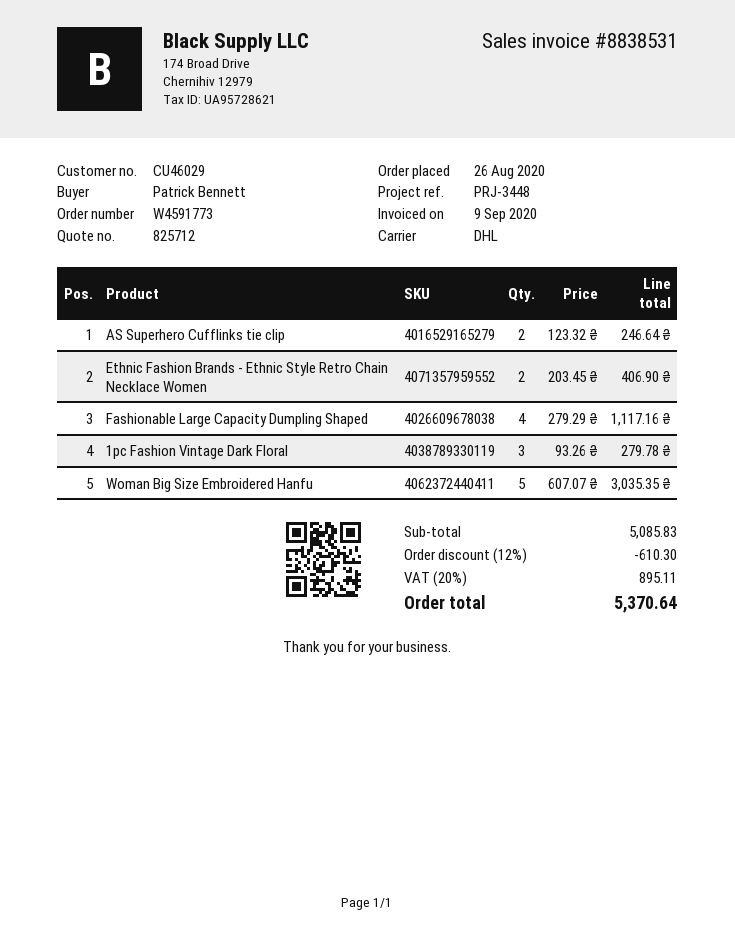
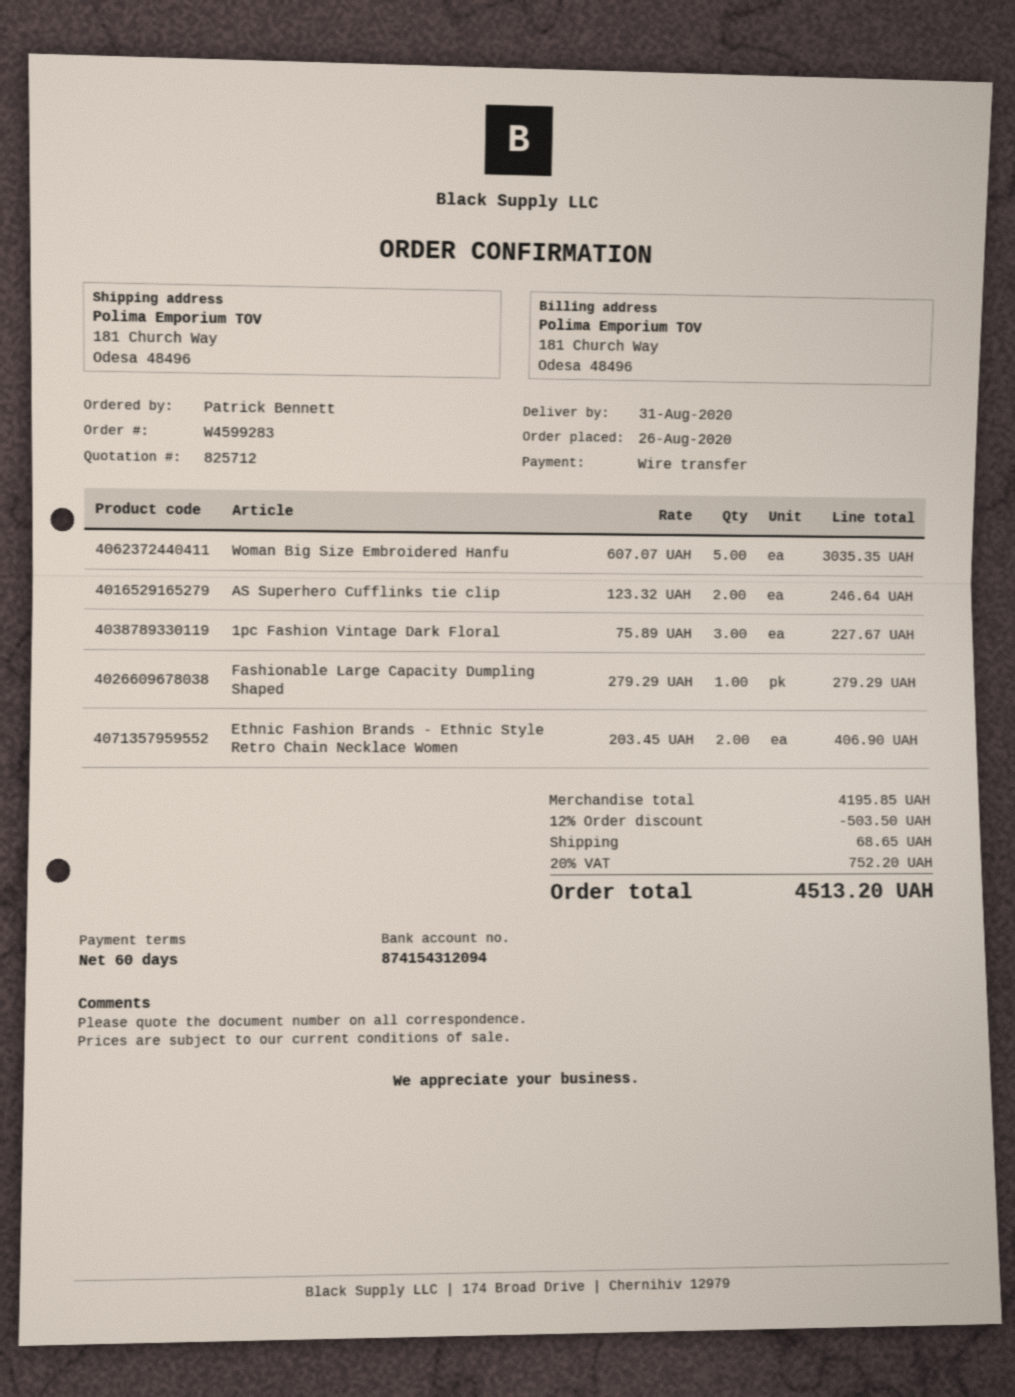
order number: W4591773 -> W4599283
Fashionable Large Capacity Dumpling Shaped: 4 x 279.29 = 1117.16 -> 1 x 279.29 = 279.29
1pc Fashion Vintage Dark Floral: 3 x 93.26 = 279.78 -> 3 x 75.89 = 227.67
subtotal: 5085.83 -> 4195.85
discount: 12% = 610.30 -> 12% = 503.50
shipping: none -> 68.65
tax: 20% = 895.11 -> 20% = 752.20
total: 5370.64 -> 4513.20

